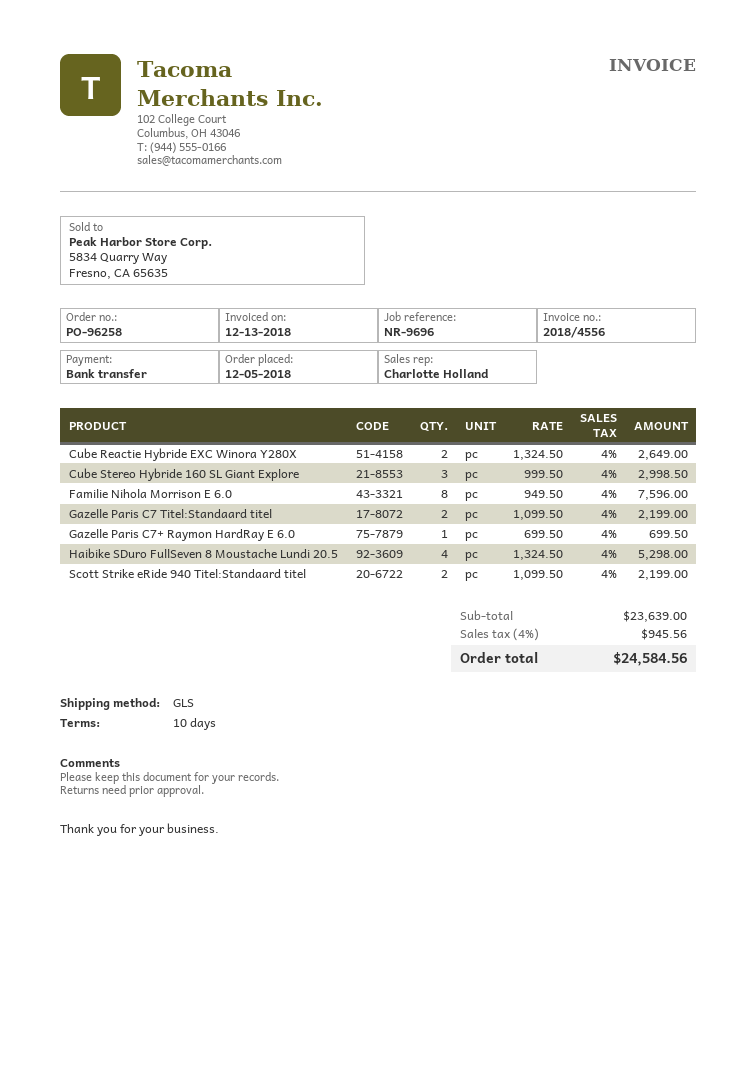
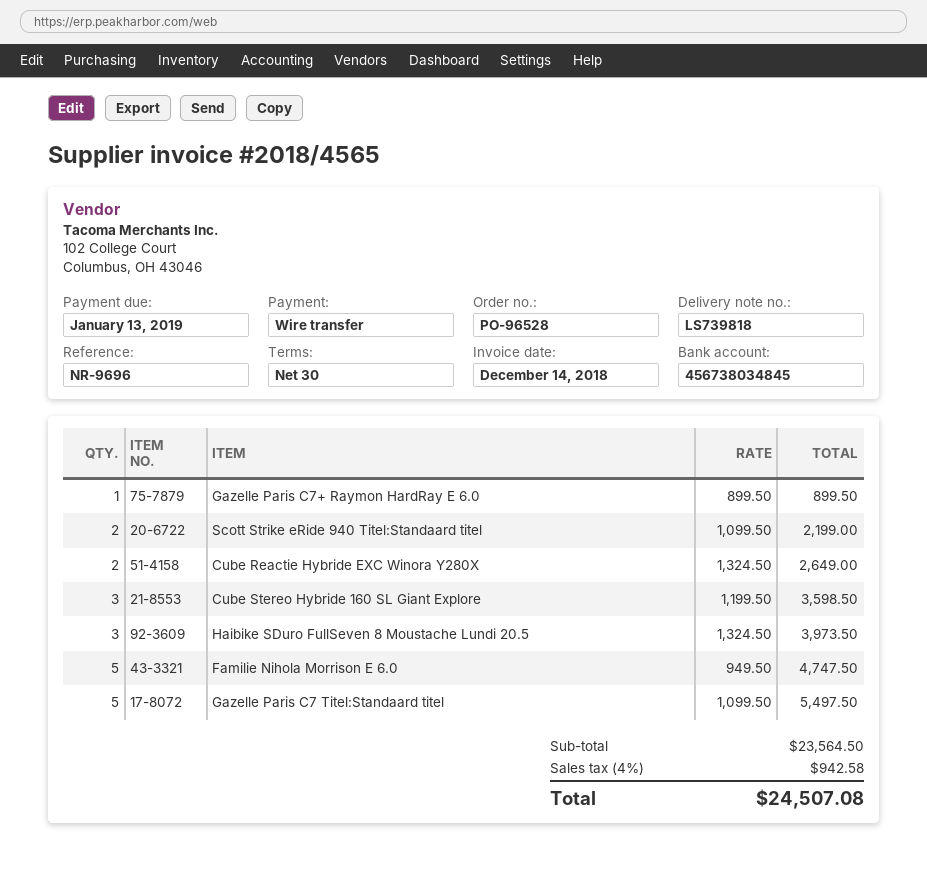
order number: PO-96258 -> PO-96528
invoice number: 2018/4556 -> 2018/4565
invoice date: 2018-12-13 -> 2018-12-14
payment terms: 10 days -> 30 days
Cube Stereo Hybride 160 SL Giant Explore: 3 x 999.50 = 2998.50 -> 3 x 1199.50 = 3598.50
Familie Nihola Morrison E 6.0: 8 x 949.50 = 7596.00 -> 5 x 949.50 = 4747.50
Gazelle Paris C7 Titel:Standaard titel: 2 x 1099.50 = 2199.00 -> 5 x 1099.50 = 5497.50
Gazelle Paris C7+ Raymon HardRay E 6.0: 1 x 699.50 = 699.50 -> 1 x 899.50 = 899.50
Haibike SDuro FullSeven 8 Moustache Lundi 20.5: 4 x 1324.50 = 5298.00 -> 3 x 1324.50 = 3973.50
subtotal: 23639.00 -> 23564.50
tax: 4% = 945.56 -> 4% = 942.58
total: 24584.56 -> 24507.08

